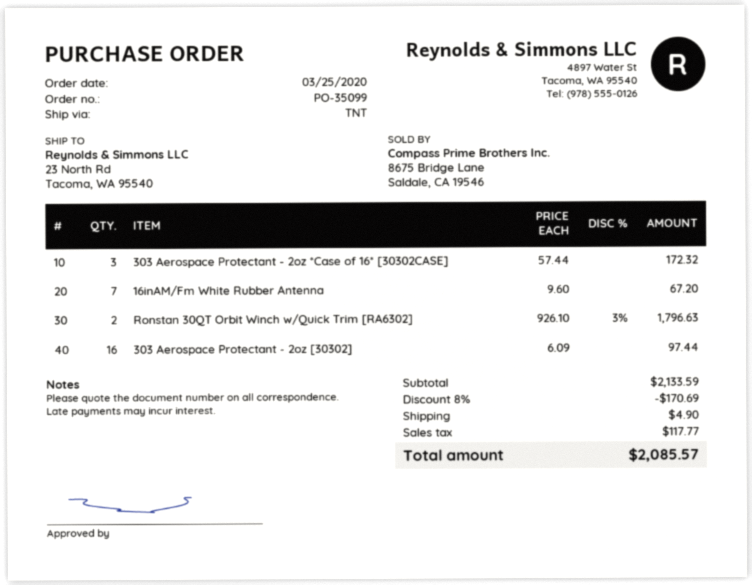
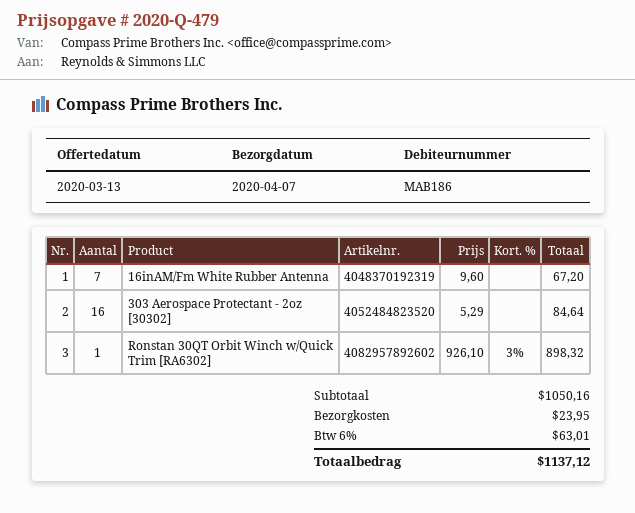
303 Aerospace Protectant - 2oz *Case of 16* [30302CASE]: 3 x 57.44 = 172.32 -> none
Ronstan 30QT Orbit Winch w/Quick Trim [RA6302]: 2 x 926.10 - 3% = 1796.63 -> 1 x 926.10 - 3% = 898.32
303 Aerospace Protectant - 2oz [30302]: 16 x 6.09 = 97.44 -> 16 x 5.29 = 84.64
subtotal: 2133.59 -> 1050.16
discount: 8% = 170.69 -> none
shipping: 4.90 -> 23.95
tax: 117.77 -> 63.01
total: 2085.57 -> 1137.12

